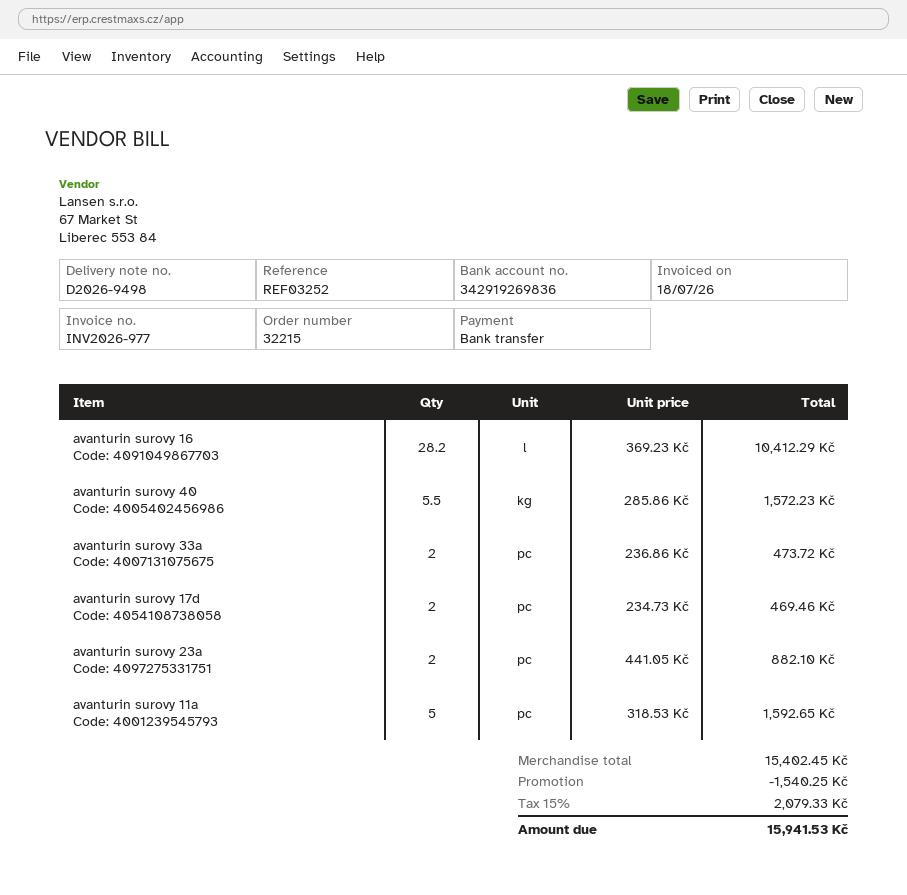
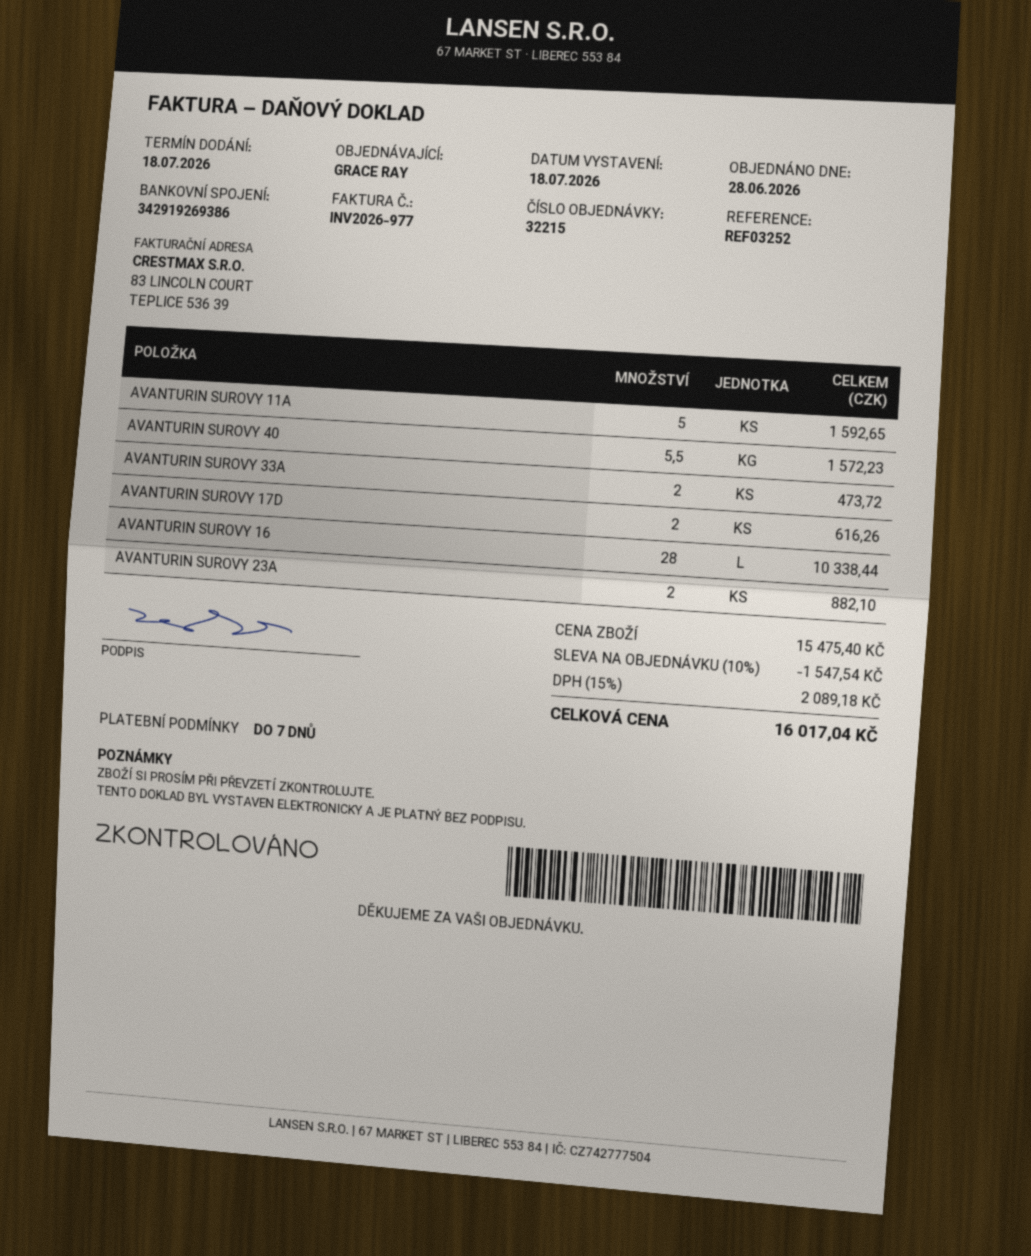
bank account: 342919269836 -> 342919269386
avanturin surovy 16: 28.2 for 10412.29 -> 28 for 10338.44
avanturin surovy 17d: 2 for 469.46 -> 2 for 616.26
subtotal: 15402.45 -> 15475.40
discount: 1540.25 -> 1547.54
tax: 15% = 2079.33 -> 15% = 2089.18
total: 15941.53 -> 16017.04

